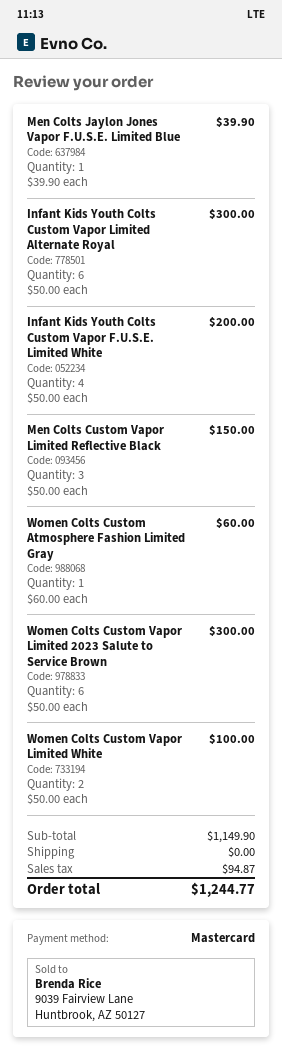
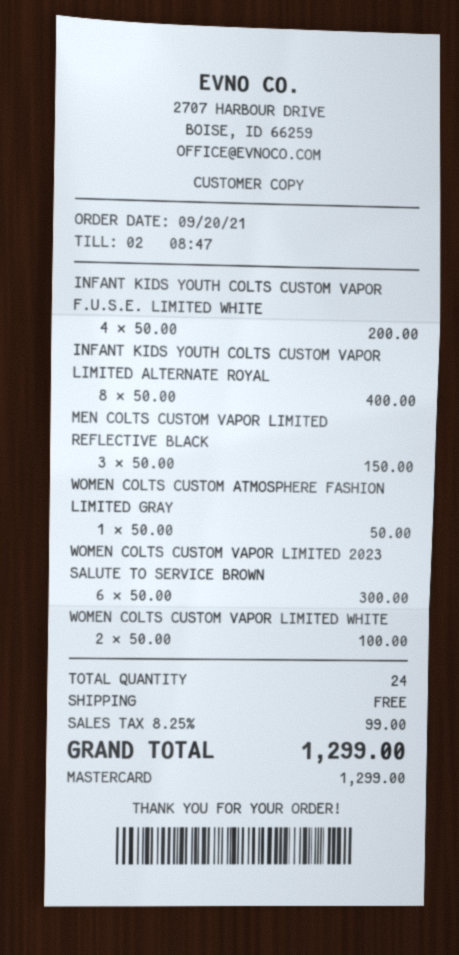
Men Colts Jaylon Jones Vapor F.U.S.E. Limited Blue: 1 x 39.90 = 39.90 -> none
Infant Kids Youth Colts Custom Vapor Limited Alternate Royal: 6 x 50.00 = 300.00 -> 8 x 50.00 = 400.00
Women Colts Custom Atmosphere Fashion Limited Gray: 1 x 60.00 = 60.00 -> 1 x 50.00 = 50.00
tax: 94.87 -> 99.00
total: 1244.77 -> 1299.00

